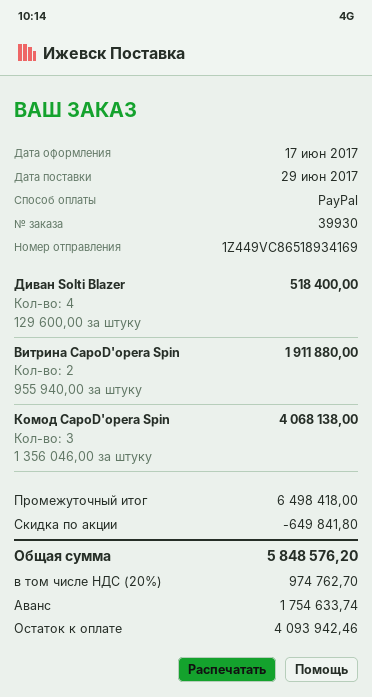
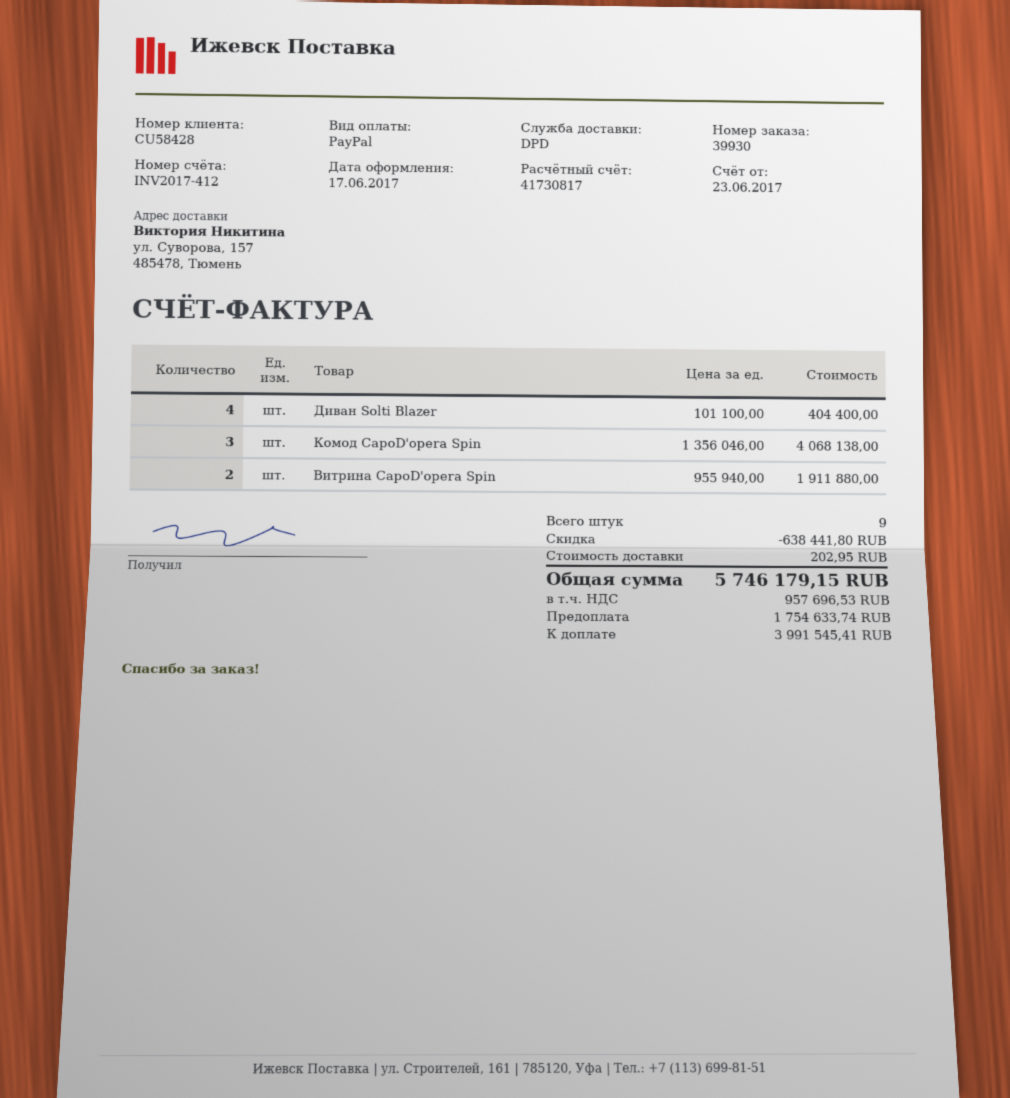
Диван Solti Blazer: 4 x 129600.00 = 518400.00 -> 4 x 101100.00 = 404400.00
discount: 649841.80 -> 638441.80
shipping: none -> 202.95
tax: 974762.70 -> 957696.53
total: 5848576.20 -> 5746179.15
balance: 4093942.46 -> 3991545.41

